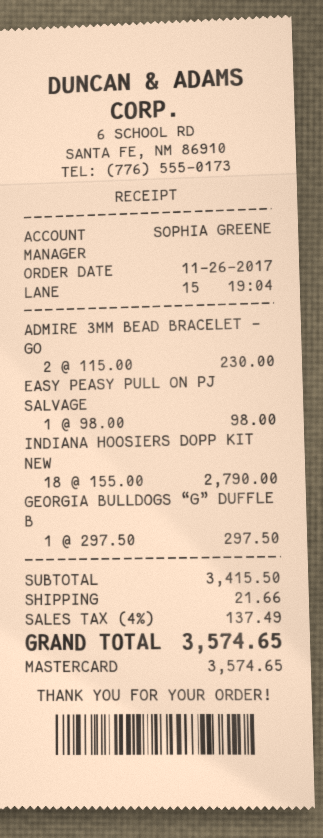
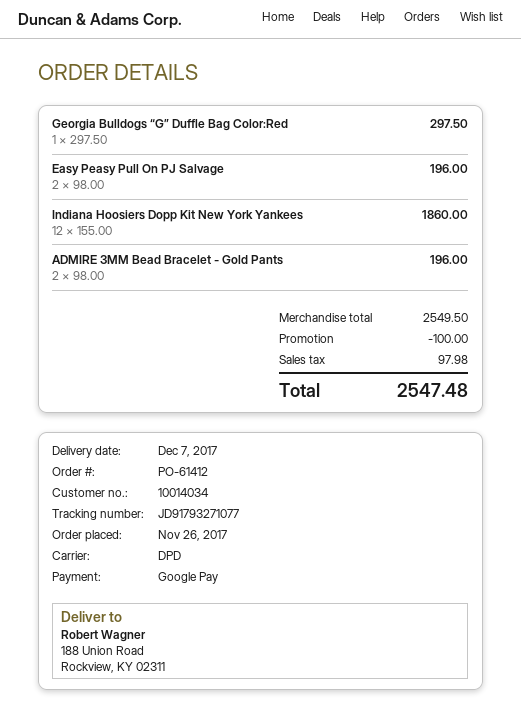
payment method: Mastercard -> Google Pay
ADMIRE 3MM BEAD BRACELET - GO: 2 x 115.00 = 230.00 -> 2 x 98.00 = 196.00
EASY PEASY PULL ON PJ SALVAGE: 1 x 98.00 = 98.00 -> 2 x 98.00 = 196.00
INDIANA HOOSIERS DOPP KIT NEW: 18 x 155.00 = 2790.00 -> 12 x 155.00 = 1860.00
subtotal: 3415.50 -> 2549.50
discount: none -> 100.00
shipping: 21.66 -> none
tax: 137.49 -> 97.98
total: 3574.65 -> 2547.48

